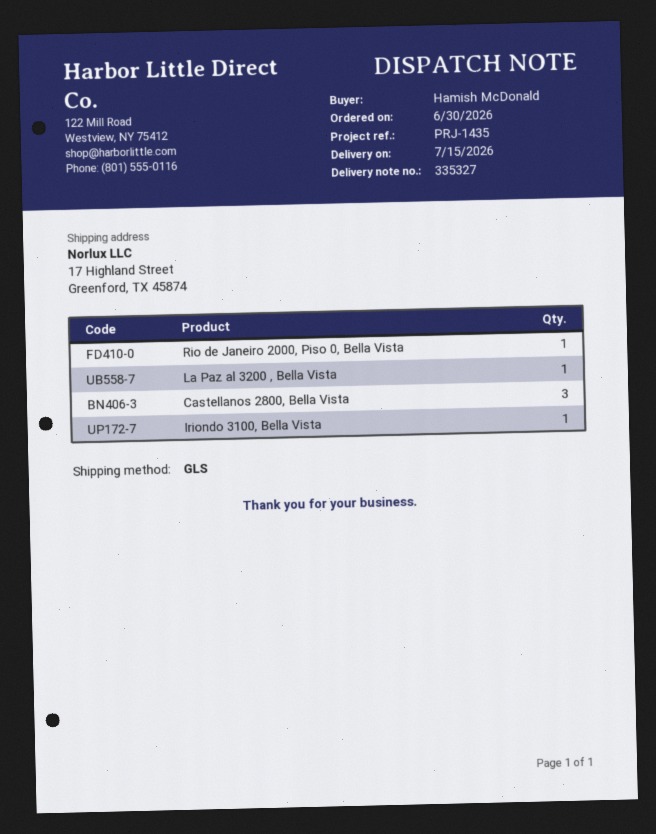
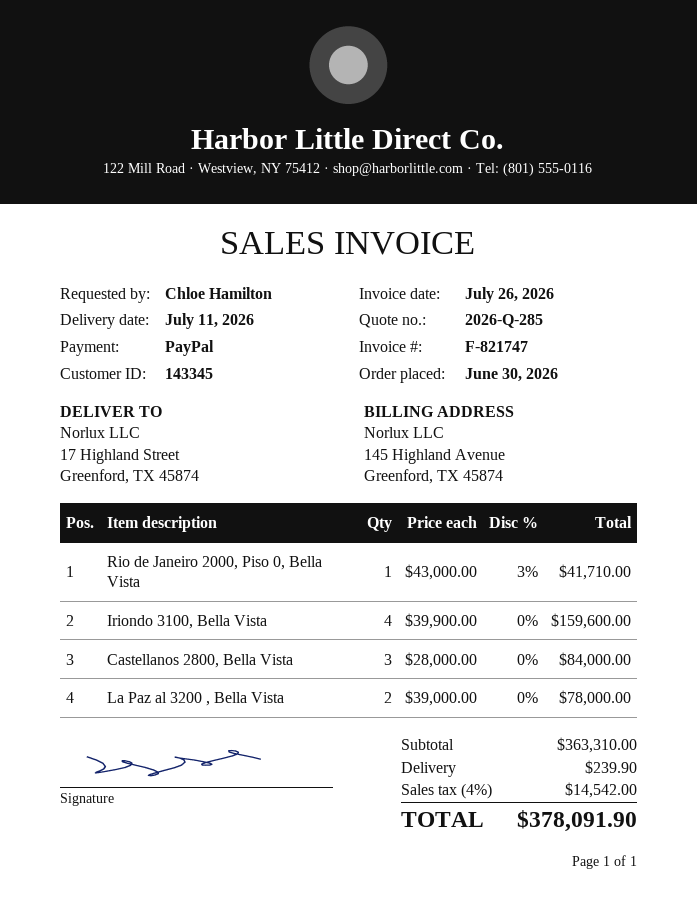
delivery date: 2026-07-15 -> 2026-07-11
ordered by: Hamish McDonald -> Chloe Hamilton
La Paz al 3200 , Bella Vista: 1 -> 2
Iriondo 3100, Bella Vista: 1 -> 4

